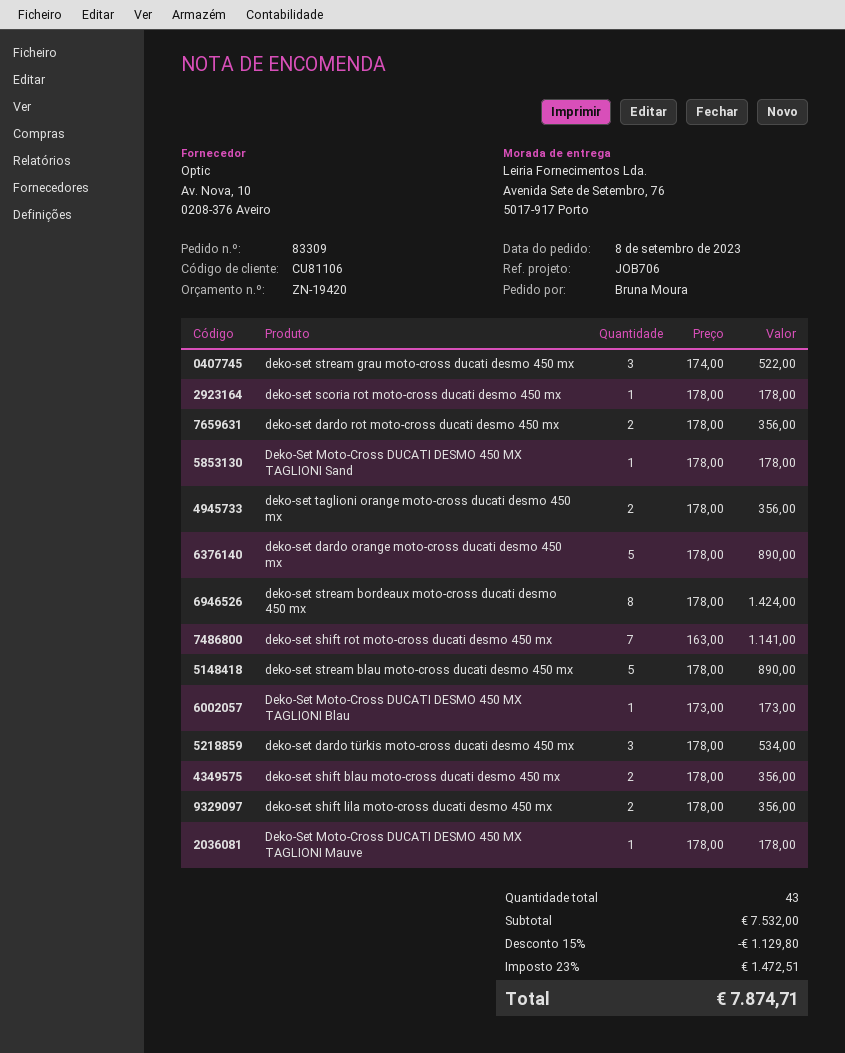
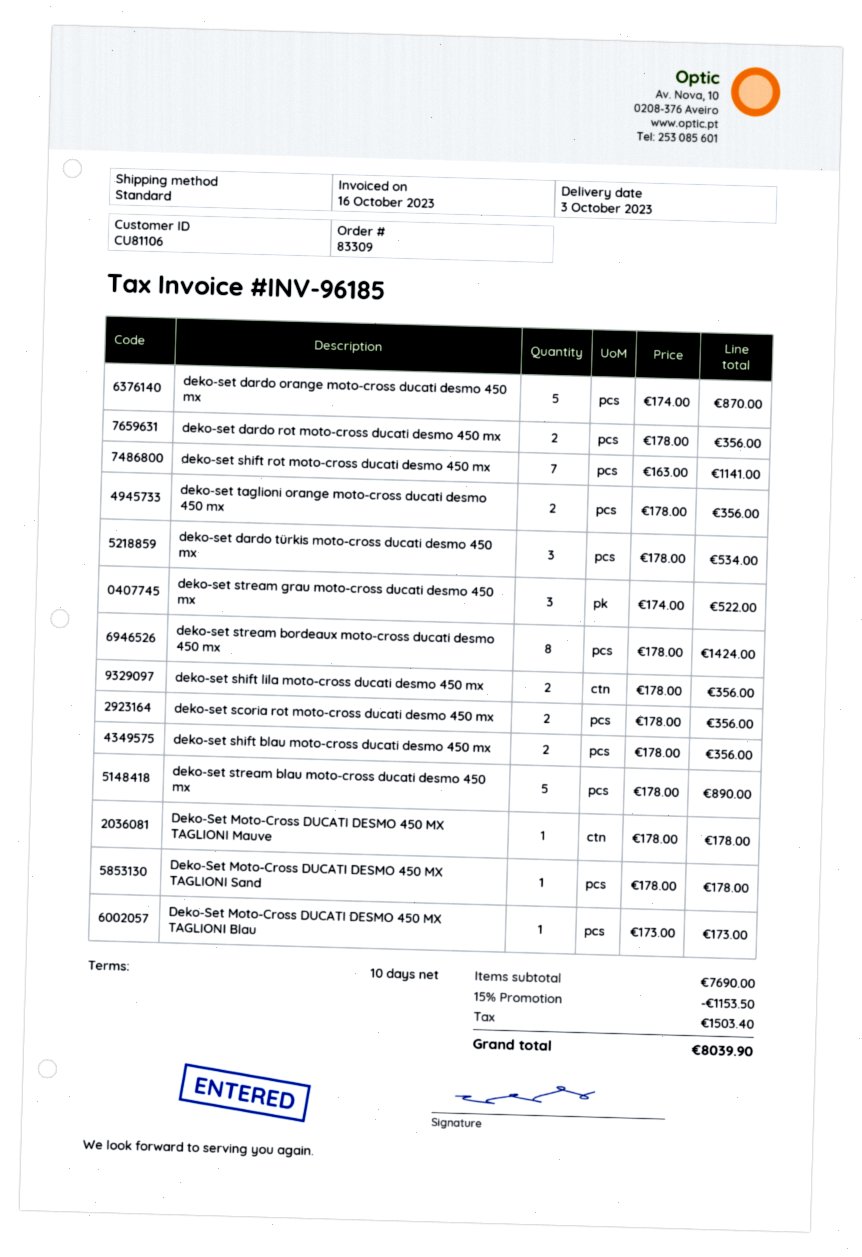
deko-set scoria rot moto-cross ducati desmo 450 mx: 1 x 178.00 = 178.00 -> 2 x 178.00 = 356.00
deko-set dardo orange moto-cross ducati desmo 450 mx: 5 x 178.00 = 890.00 -> 5 x 174.00 = 870.00
subtotal: 7532.00 -> 7690.00
discount: 15% = 1129.80 -> 15% = 1153.50
tax: 1472.51 -> 1503.40
total: 7874.71 -> 8039.90

